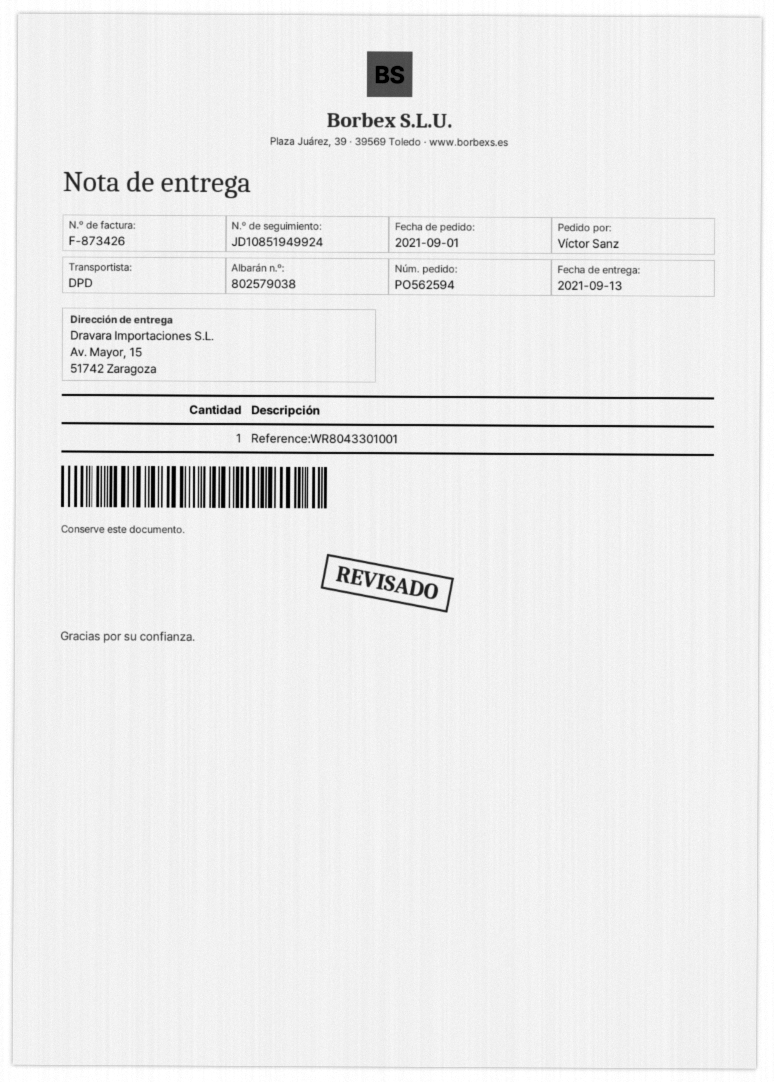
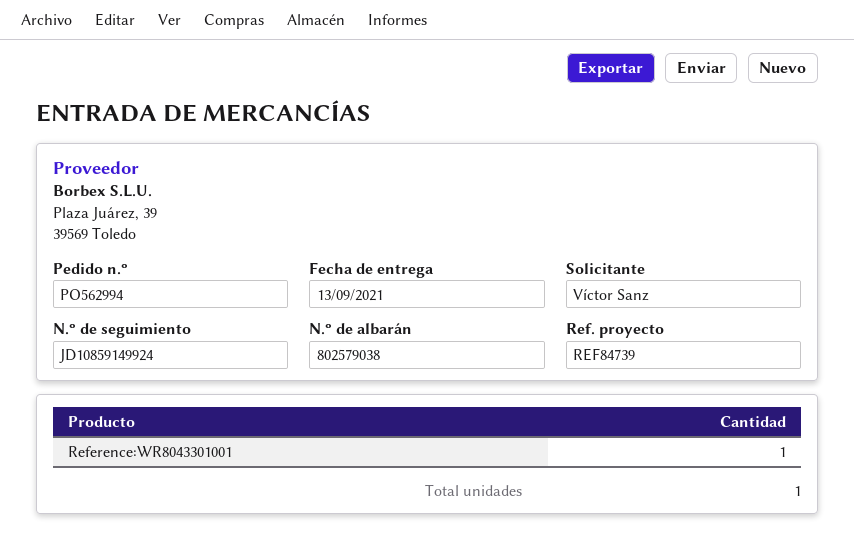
order number: PO562594 -> PO562994
tracking number: JD10851949924 -> JD10859149924

